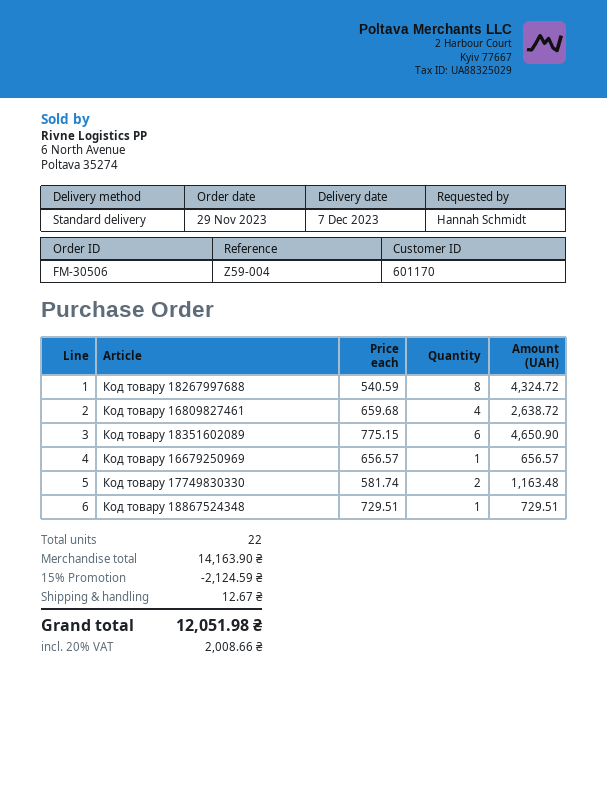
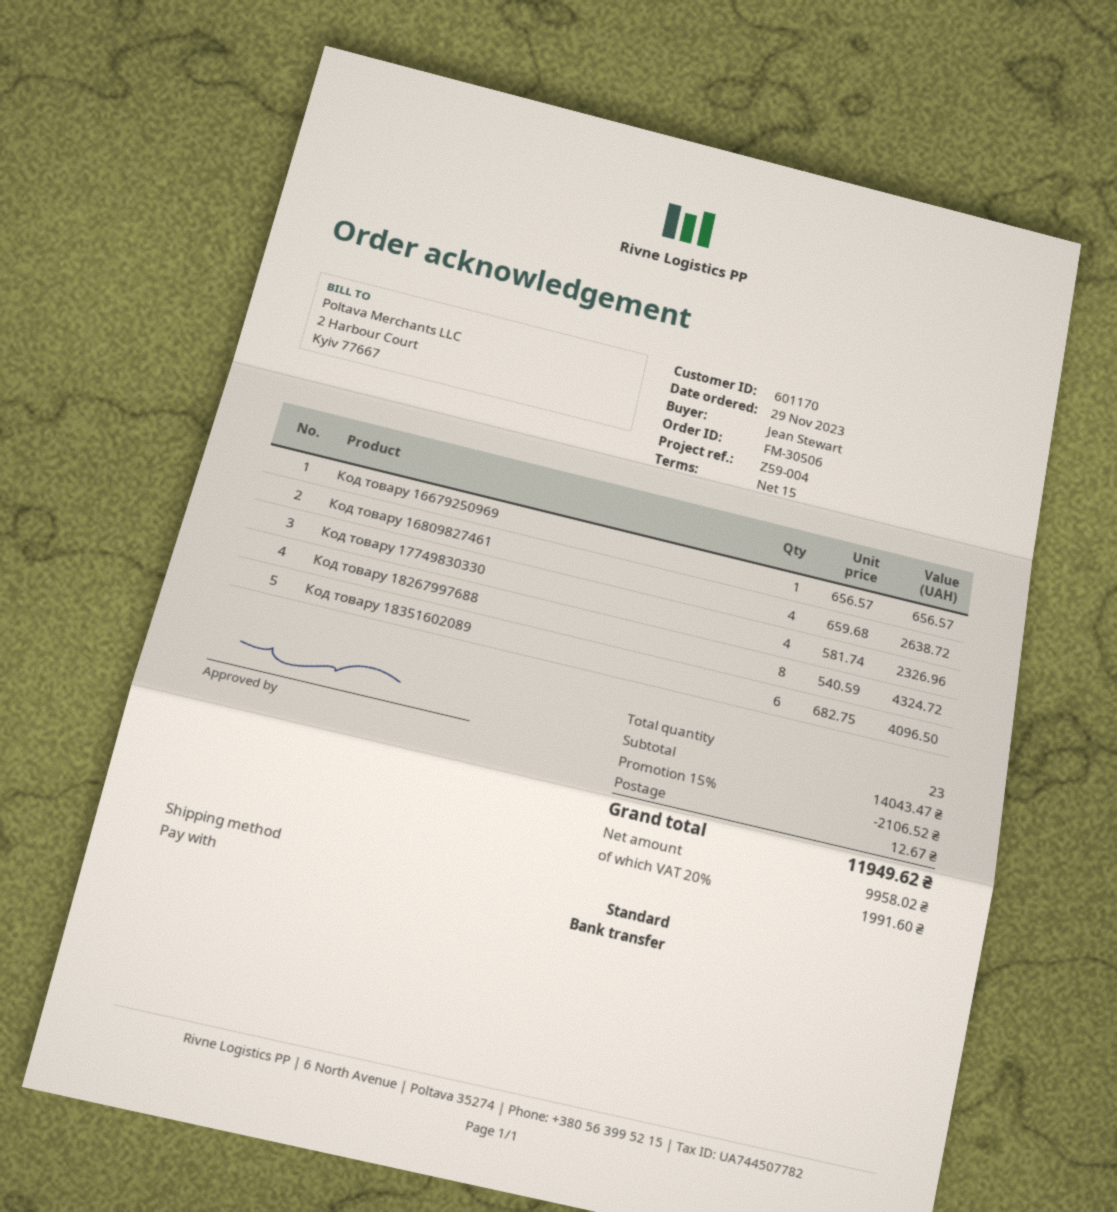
ordered by: Hannah Schmidt -> Jean Stewart
Код товару 18351602089: 6 x 775.15 = 4650.90 -> 6 x 682.75 = 4096.50
Код товару 17749830330: 2 x 581.74 = 1163.48 -> 4 x 581.74 = 2326.96
Код товару 18867524348: 1 x 729.51 = 729.51 -> none
total quantity: 22 -> 23
subtotal: 14163.90 -> 14043.47
discount: 15% = 2124.59 -> 15% = 2106.52
tax: 20% = 2008.66 -> 20% = 1991.60
total: 12051.98 -> 11949.62

